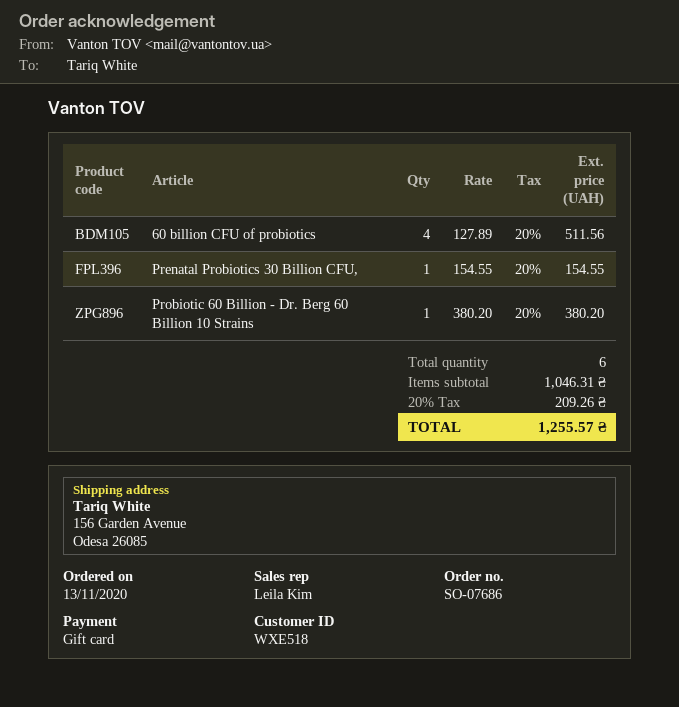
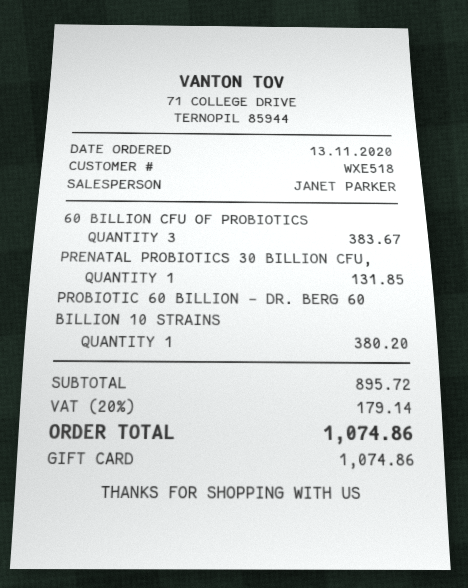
sales rep: Leila Kim -> JANET PARKER
60 billion CFU of probiotics: 4 for 511.56 -> 3 for 383.67
Prenatal Probiotics 30 Billion CFU,: 1 for 154.55 -> 1 for 131.85
subtotal: 1046.31 -> 895.72
tax: 20% = 209.26 -> 20% = 179.14
total: 1255.57 -> 1074.86

